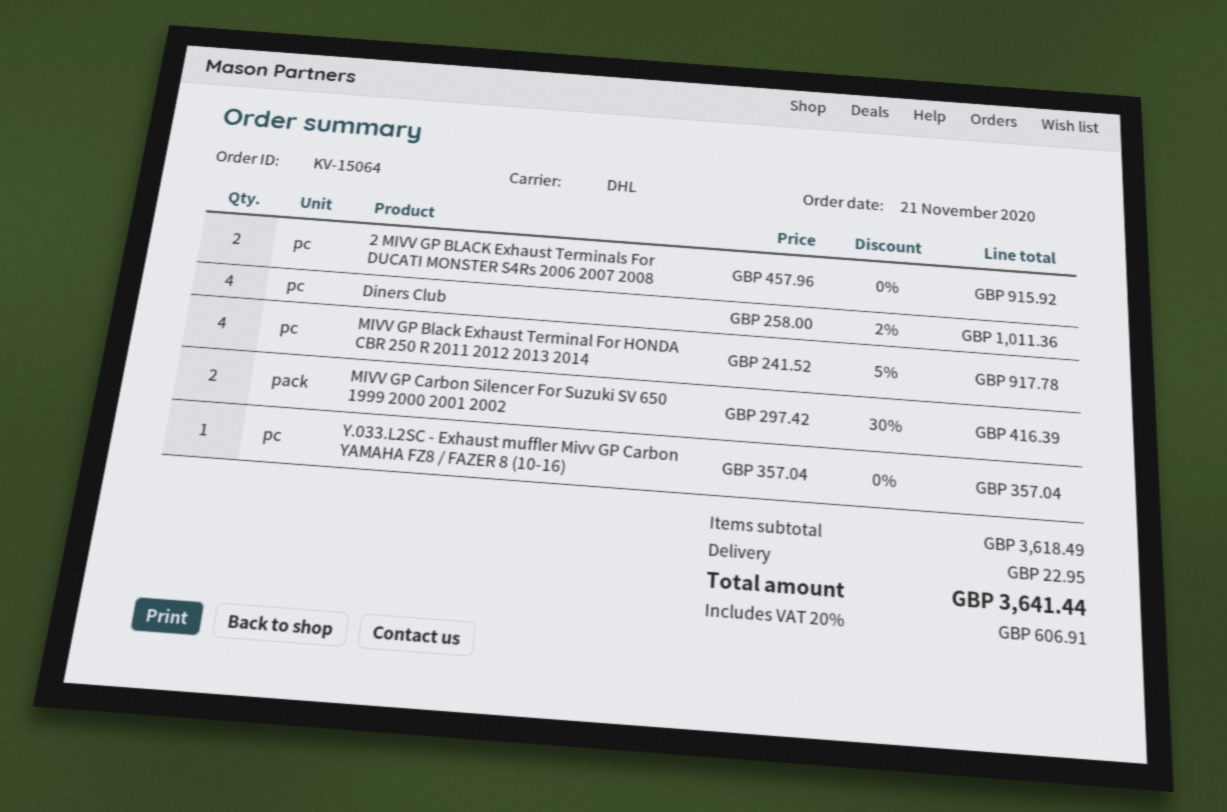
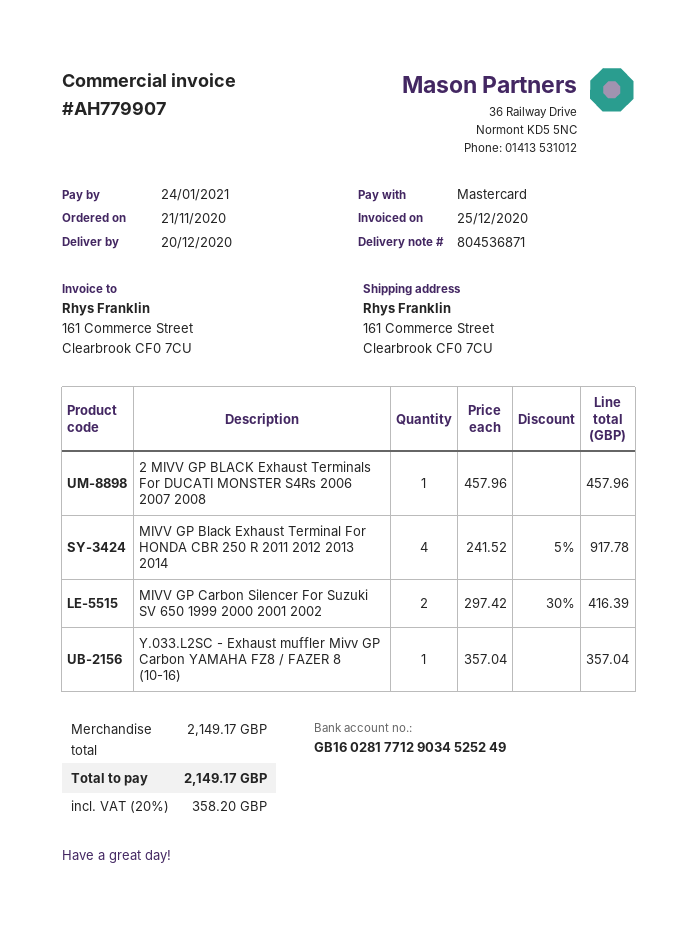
2 MIVV GP BLACK Exhaust Terminals For DUCATI MONSTER S4Rs 2006 2007 2008: 2 x 457.96 = 915.92 -> 1 x 457.96 = 457.96
Diners Club: 4 x 258.00 - 2% = 1011.36 -> none
subtotal: 3618.49 -> 2149.17
shipping: 22.95 -> none
tax: 20% = 606.91 -> 20% = 358.20
total: 3641.44 -> 2149.17

